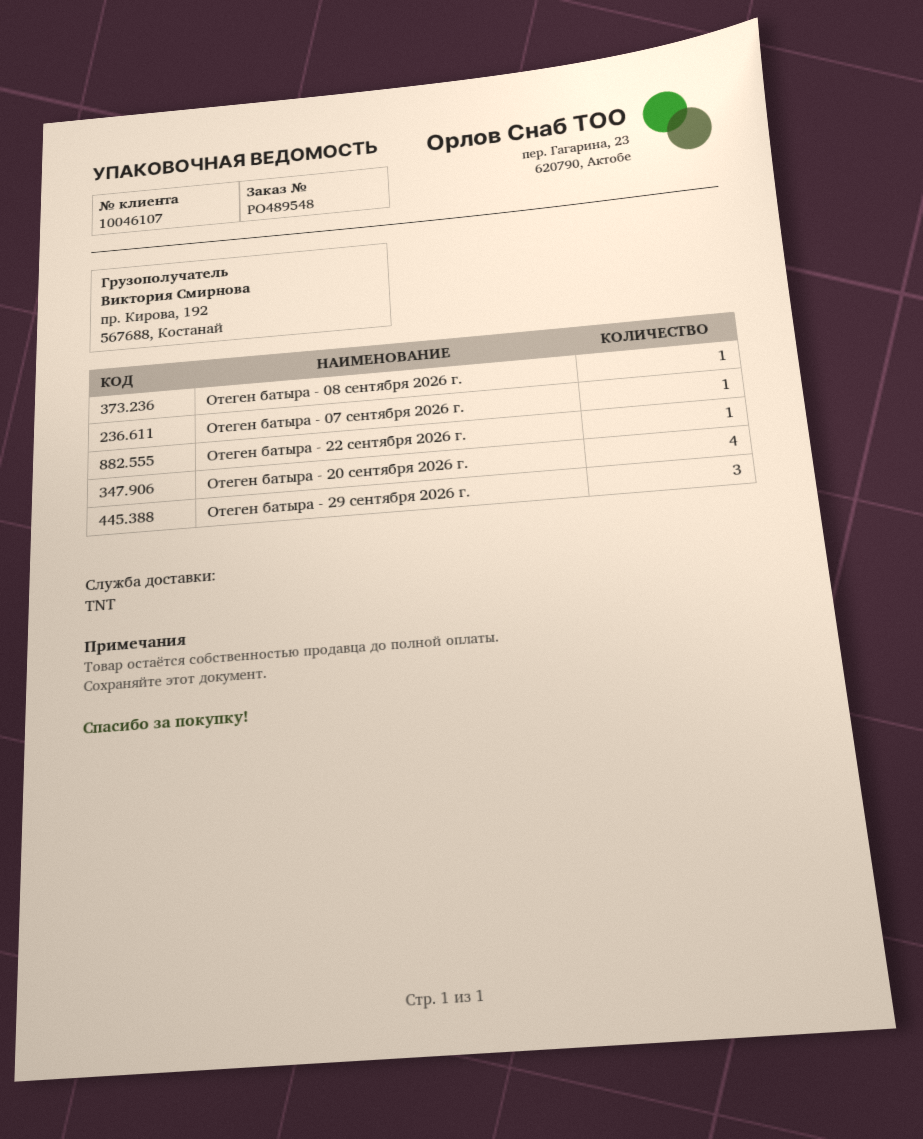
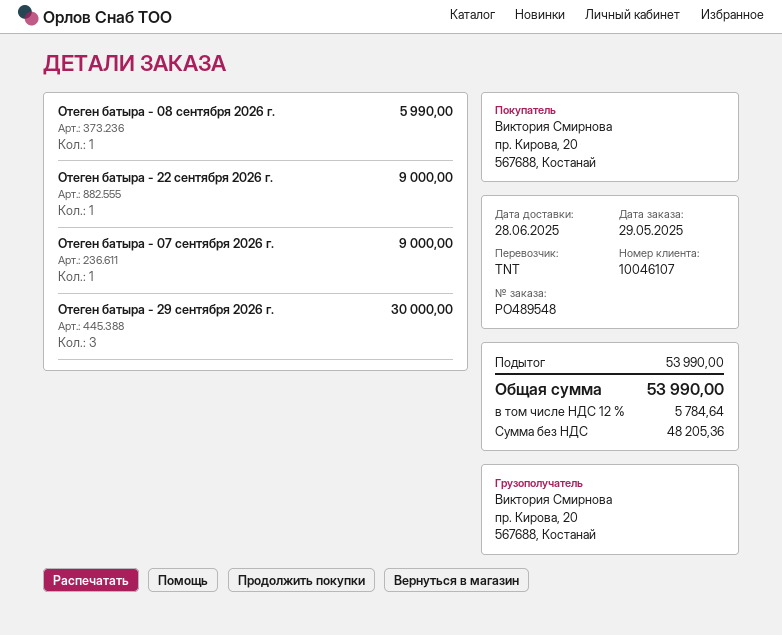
ship to: пр. Кирова, 192, 567688, Костанай -> пр. Кирова, 20, 567688, Костанай
Отеген батыра - 20 сентября 2026 г.: 4 -> none

